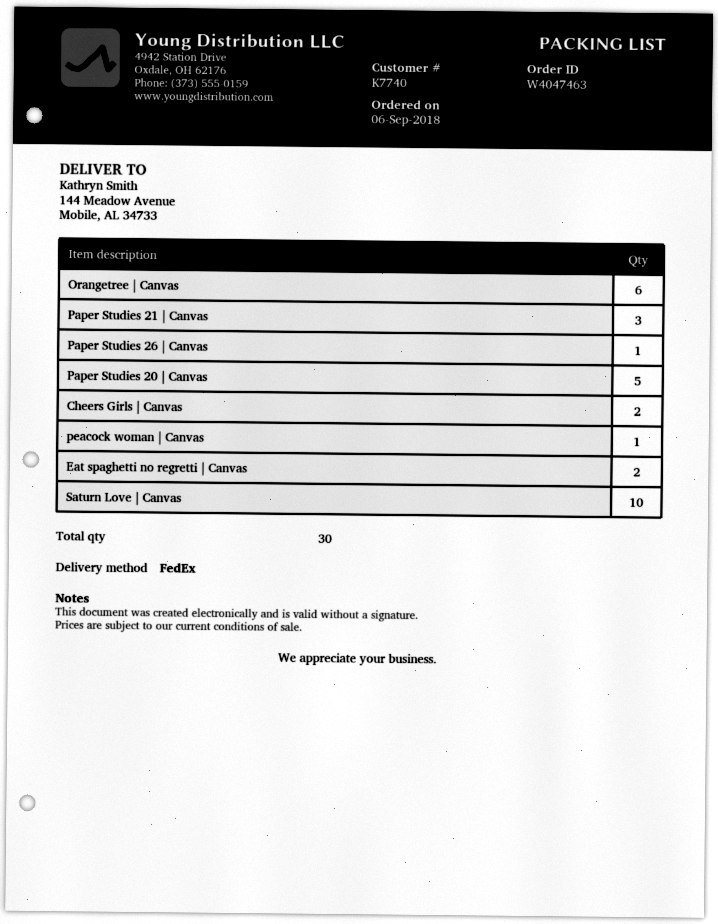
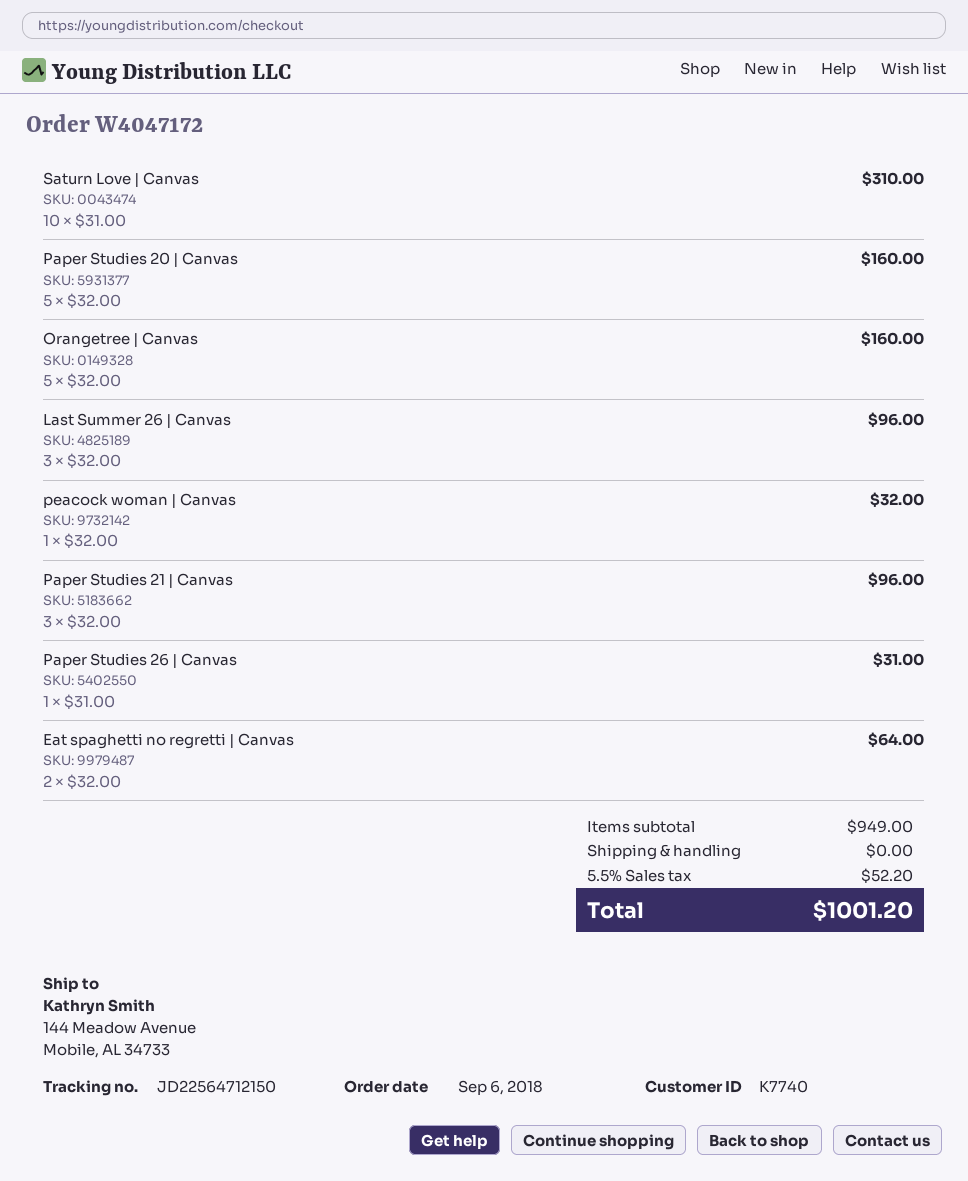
order number: W4047463 -> W4047172
Orangetree | Canvas: 6 -> 5
Cheers Girls | Canvas: 2 -> none
Last Summer 26 | Canvas: none -> 3

